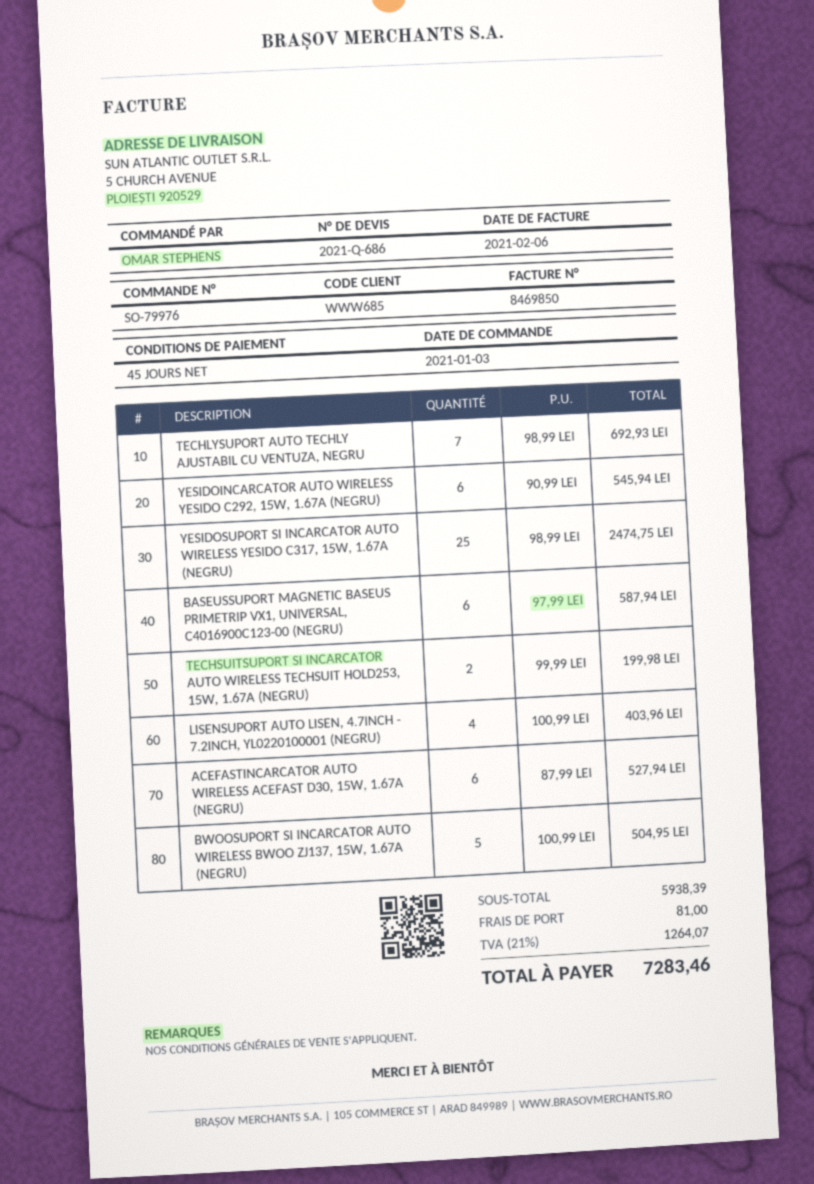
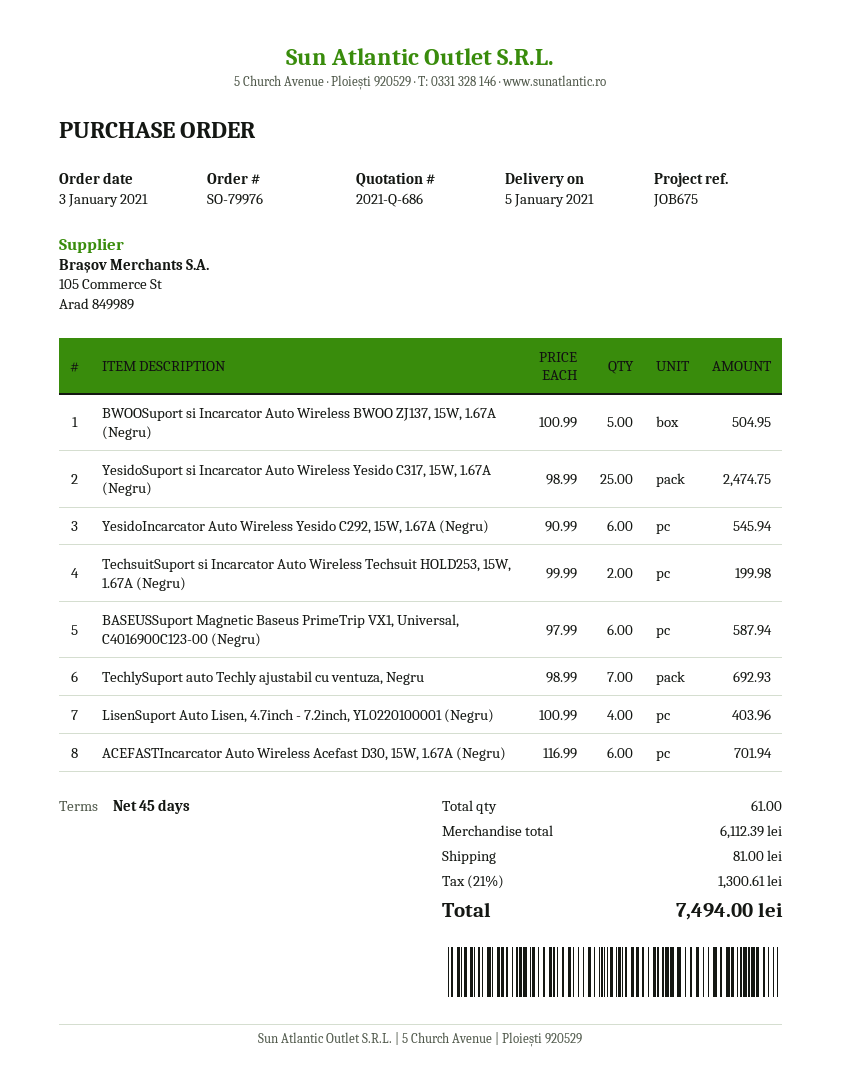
ACEFASTINCARCATOR AUTO WIRELESS ACEFAST D30, 15W, 1.67A (NEGRU): 6 x 87.99 = 527.94 -> 6 x 116.99 = 701.94
subtotal: 5938.39 -> 6112.39
tax: 21% = 1264.07 -> 21% = 1300.61
total: 7283.46 -> 7494.00

